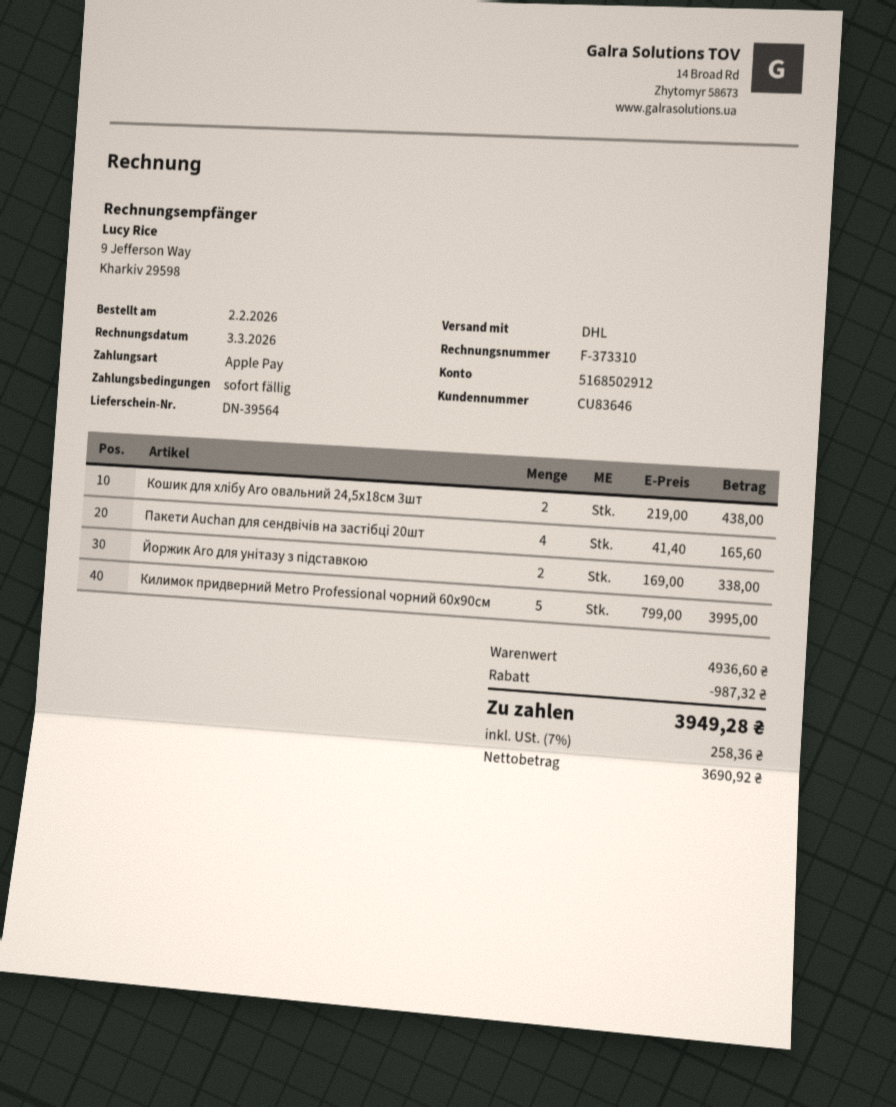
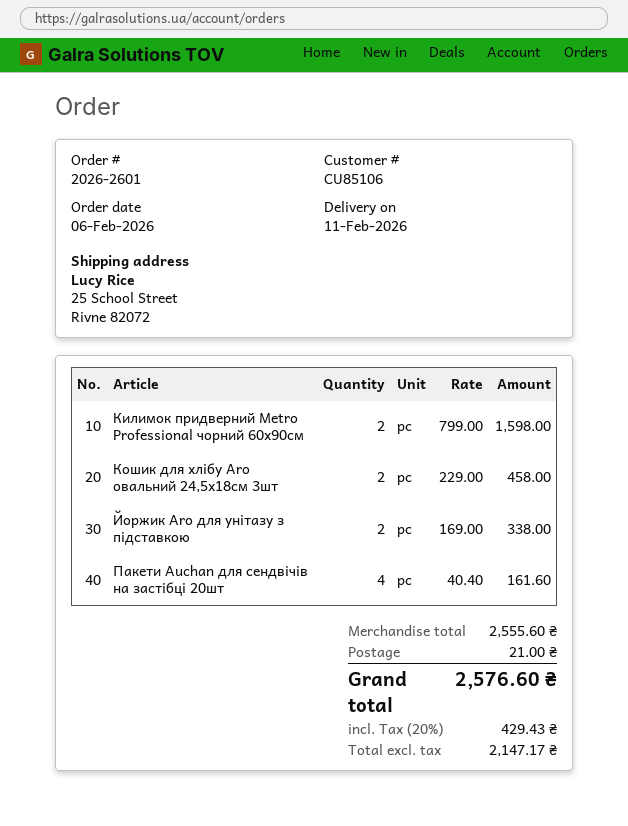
order date: 2026-02-02 -> 2026-02-06
customer number: CU83646 -> CU85106
Кошик для хлібу Aro овальний 24,5х18см 3шт: 2 x 219.00 = 438.00 -> 2 x 229.00 = 458.00
Пакети Auchan для сендвічів на застібці 20шт: 4 x 41.40 = 165.60 -> 4 x 40.40 = 161.60
Килимок придверний Metro Professional чорний 60х90см: 5 x 799.00 = 3995.00 -> 2 x 799.00 = 1598.00
subtotal: 4936.60 -> 2555.60
discount: 987.32 -> none
shipping: none -> 21.00
net: 3690.92 -> 2147.17
tax: 7% = 258.36 -> 20% = 429.43
total: 3949.28 -> 2576.60

